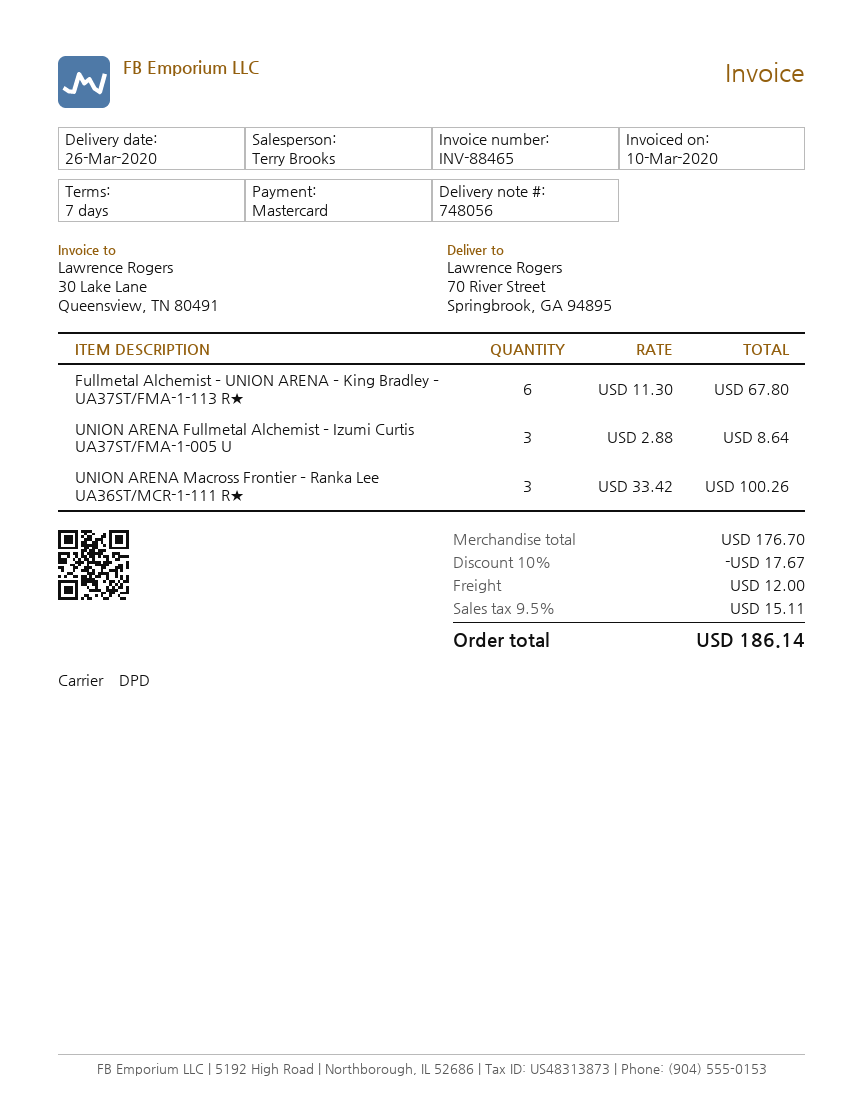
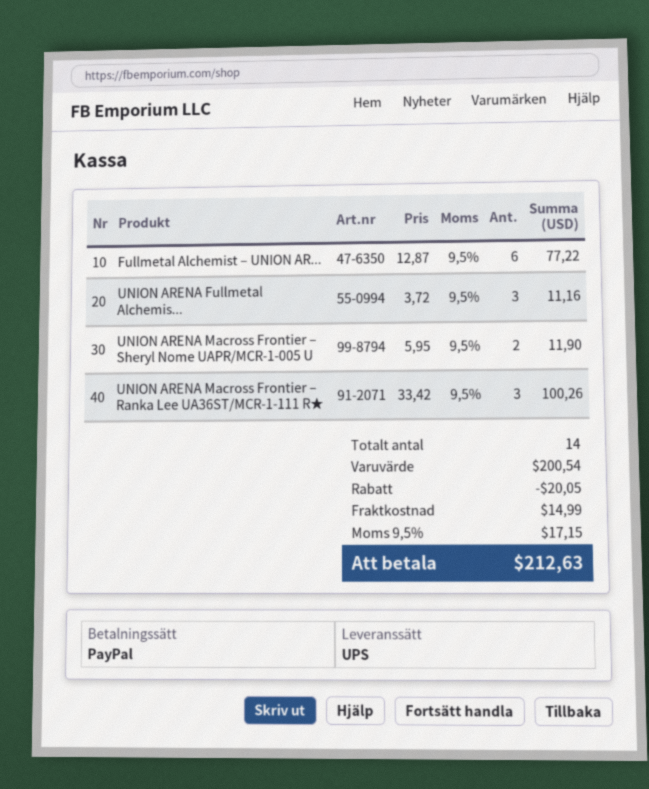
payment method: Mastercard -> PayPal
shipping method: DPD -> UPS
Fullmetal Alchemist – UNION ARENA – King Bradley – UA37ST/FMA-1-113 R★: 6 x 11.30 = 67.80 -> 6 x 12.87 = 77.22
UNION ARENA Fullmetal Alchemist – Izumi Curtis UA37ST/FMA-1-005 U: 3 x 2.88 = 8.64 -> 3 x 3.72 = 11.16
UNION ARENA Macross Frontier – Sheryl Nome UAPR/MCR-1-005 U: none -> 2 x 5.95 = 11.90
subtotal: 176.70 -> 200.54
discount: 17.67 -> 20.05
shipping: 12.00 -> 14.99
tax: 9.5% = 15.11 -> 9.5% = 17.15
total: 186.14 -> 212.63

